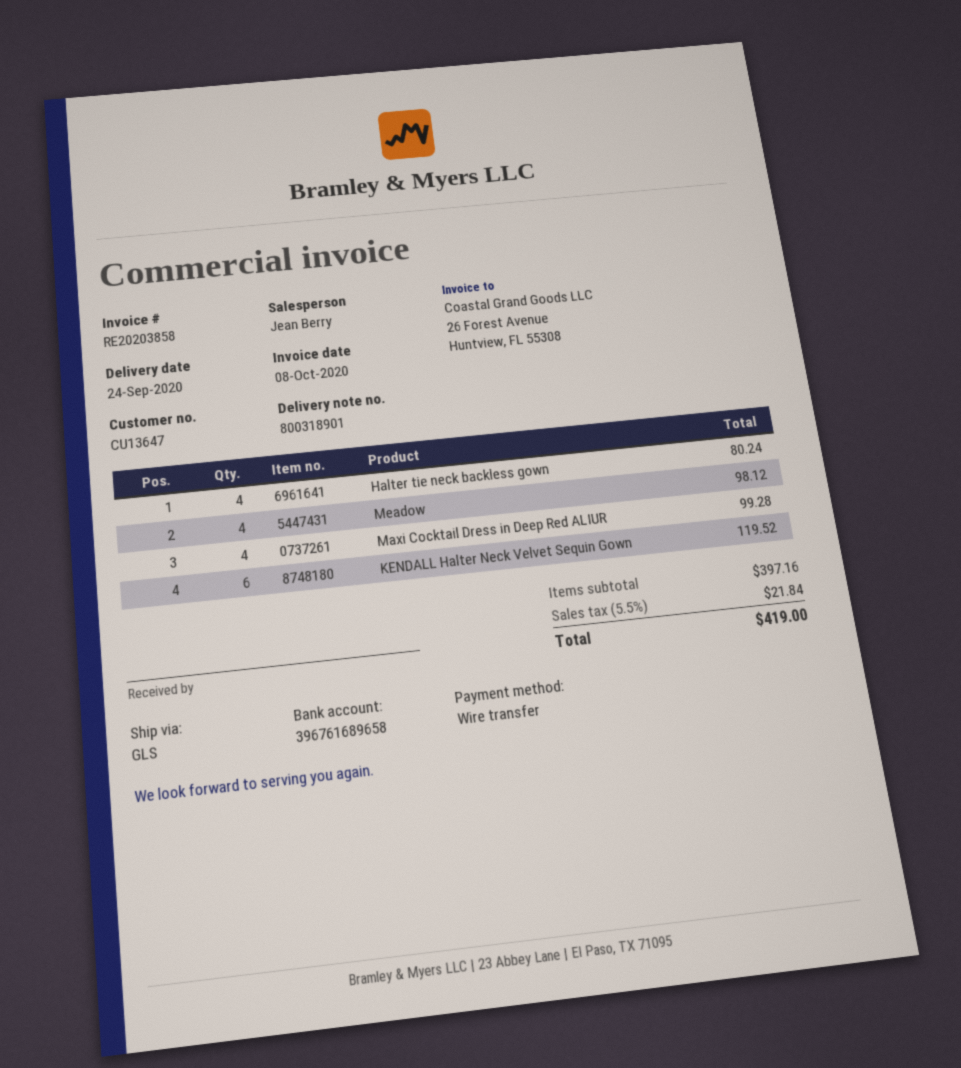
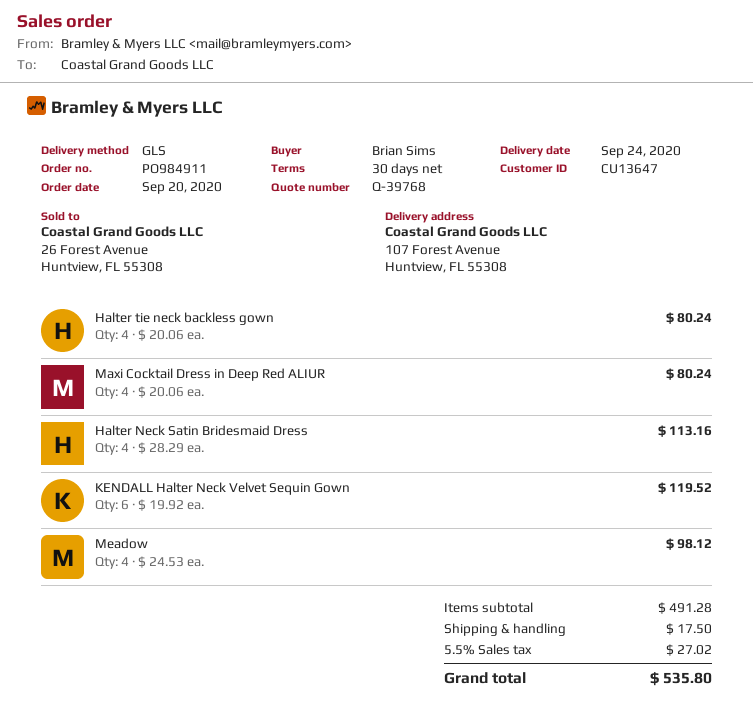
Maxi Cocktail Dress in Deep Red ALIUR: 4 for 99.28 -> 4 for 80.24
Halter Neck Satin Bridesmaid Dress: none -> 4 for 113.16
subtotal: 397.16 -> 491.28
shipping: none -> 17.50
tax: 5.5% = 21.84 -> 5.5% = 27.02
total: 419.00 -> 535.80

